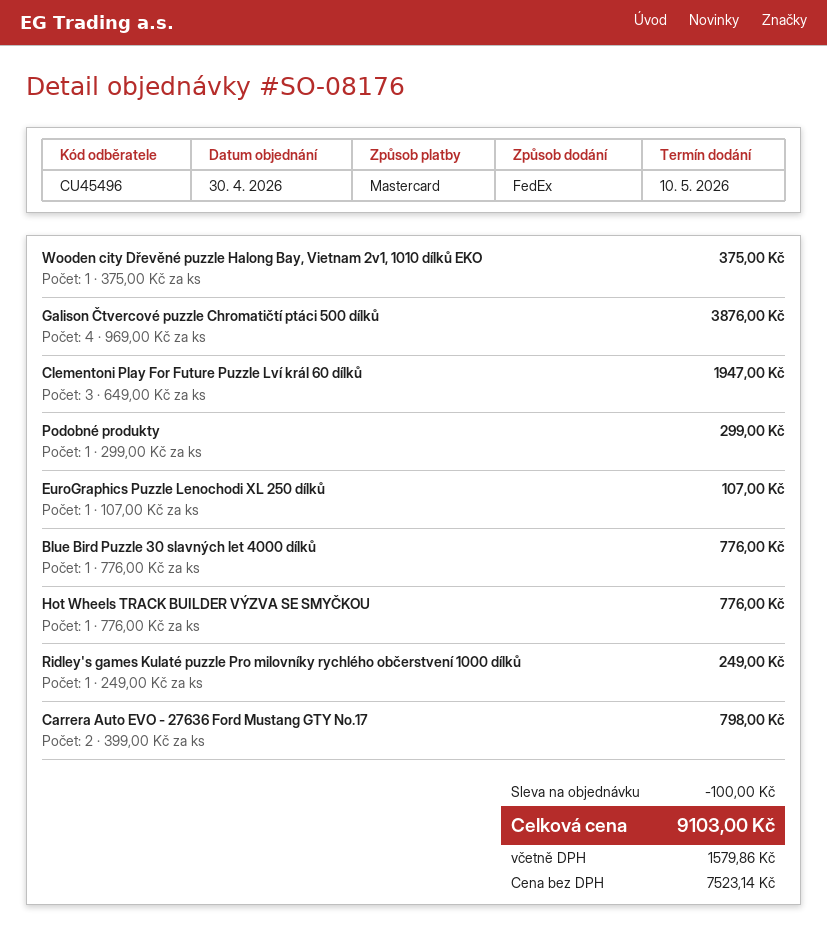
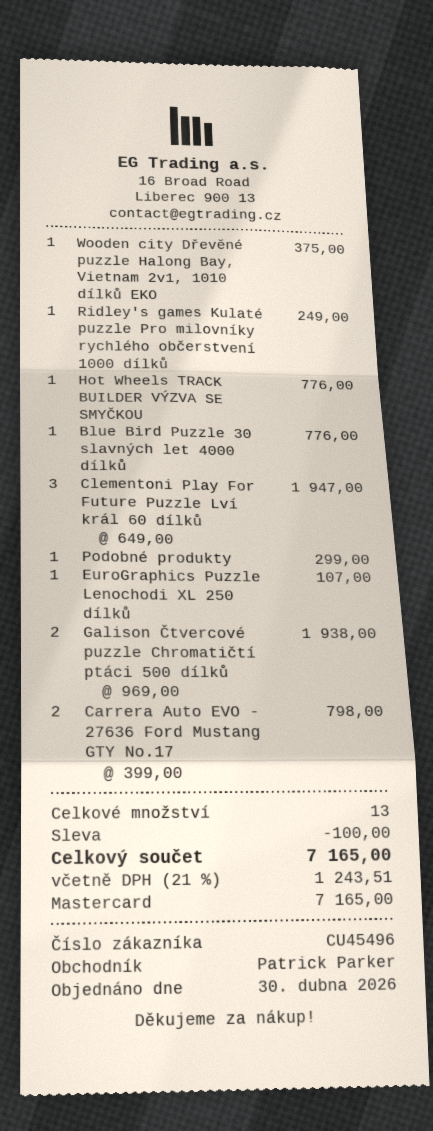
Galison Čtvercové puzzle Chromatičtí ptáci 500 dílků: 4 x 969.00 = 3876.00 -> 2 x 969.00 = 1938.00
tax: 1579.86 -> 1243.51
total: 9103.00 -> 7165.00

